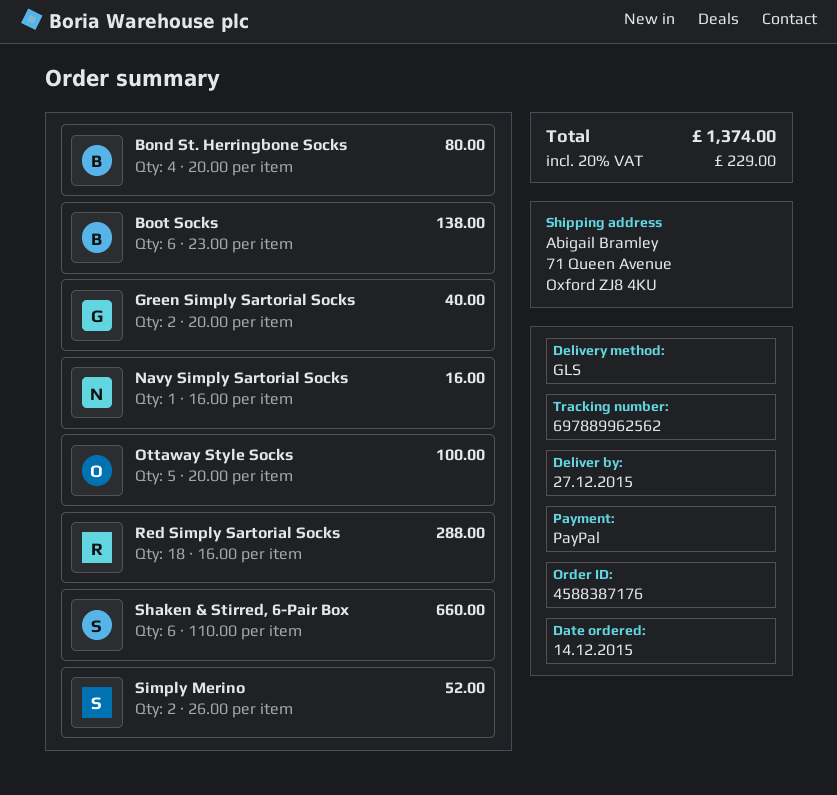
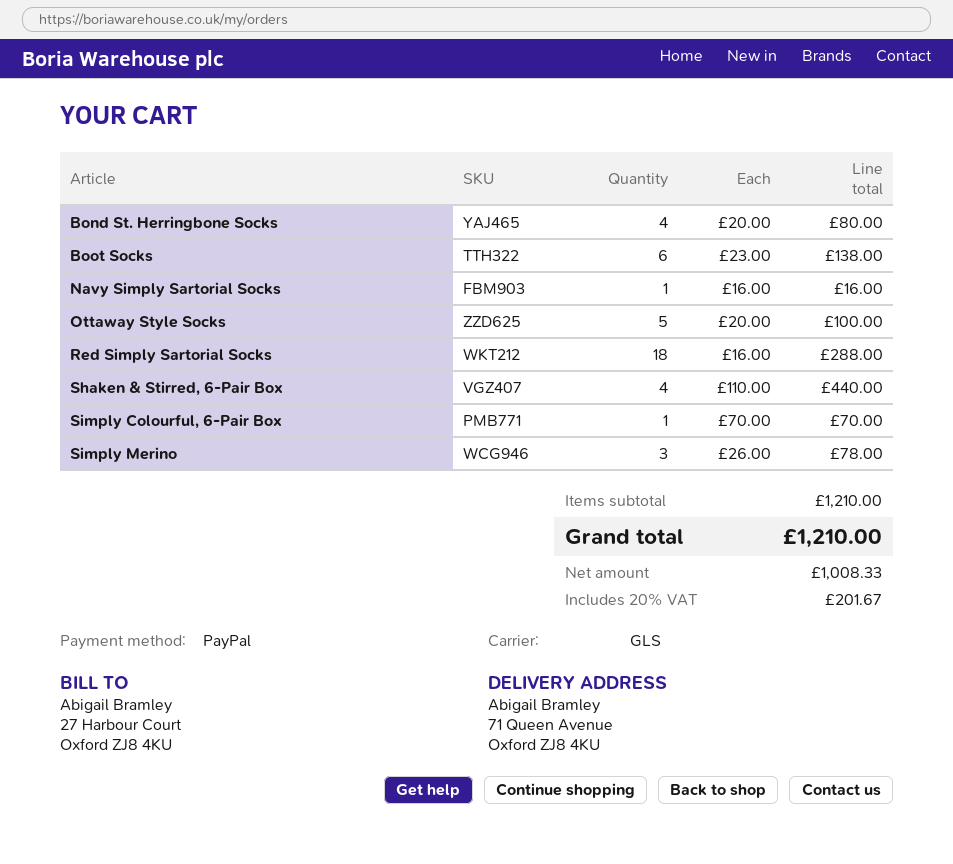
Green Simply Sartorial Socks: 2 x 20.00 = 40.00 -> none
Shaken & Stirred, 6-Pair Box: 6 x 110.00 = 660.00 -> 4 x 110.00 = 440.00
Simply Merino: 2 x 26.00 = 52.00 -> 3 x 26.00 = 78.00
Simply Colourful, 6-Pair Box: none -> 1 x 70.00 = 70.00
tax: 20% = 229.00 -> 20% = 201.67
total: 1374.00 -> 1210.00

